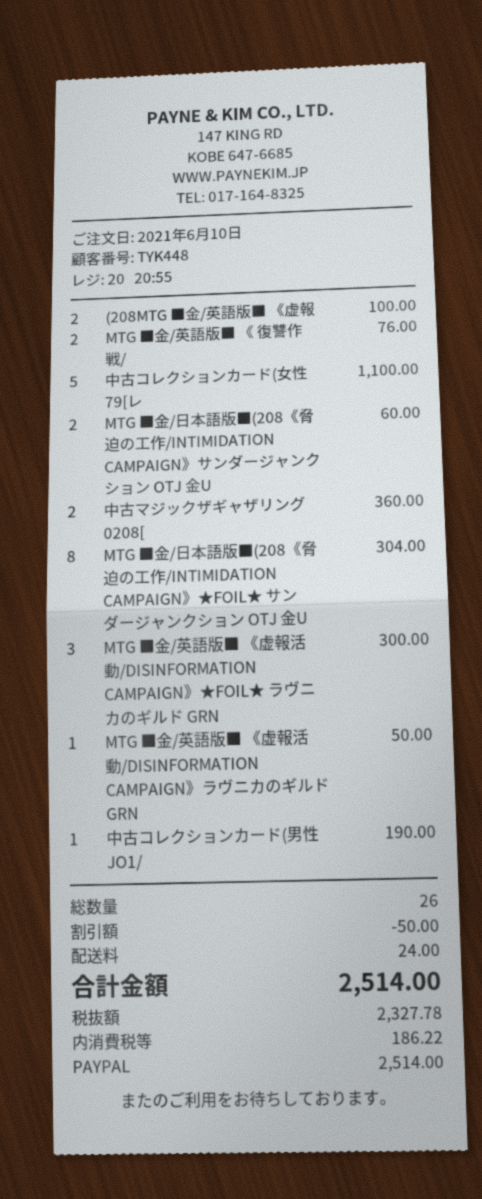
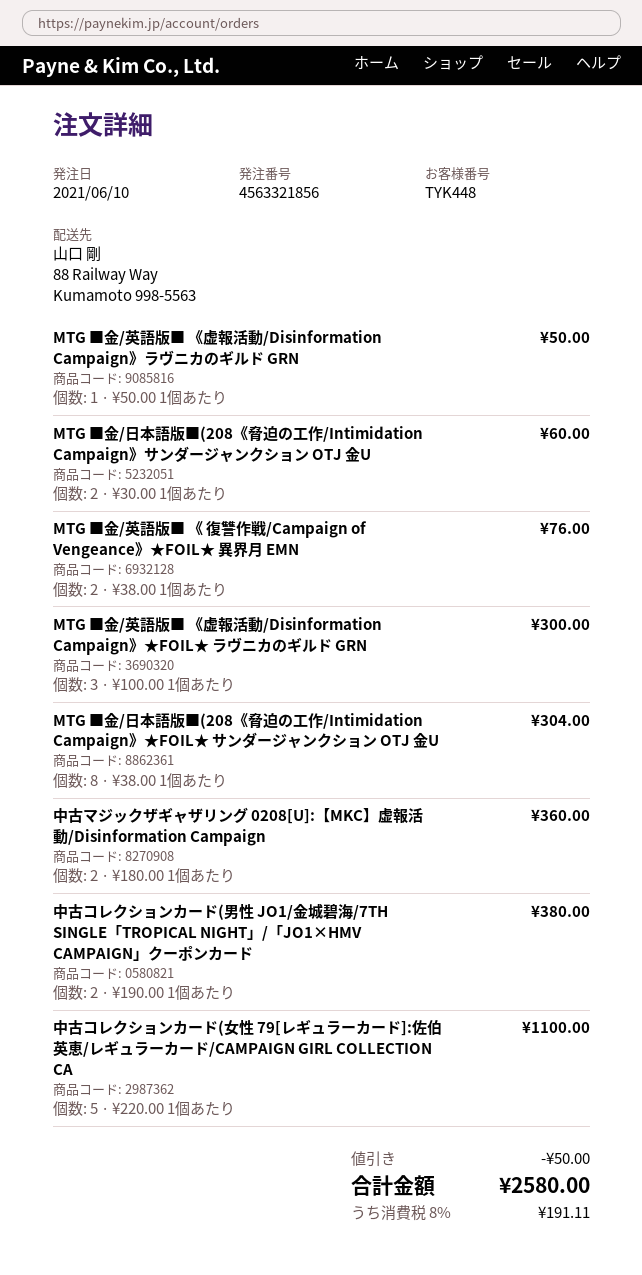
(208MTG ■金/英語版■ 《虚報: 2 for 100.00 -> none
中古コレクションカード(男性 JO1/: 1 for 190.00 -> 2 for 380.00
shipping: 24.00 -> none
tax: 186.22 -> 191.11
total: 2514.00 -> 2580.00

